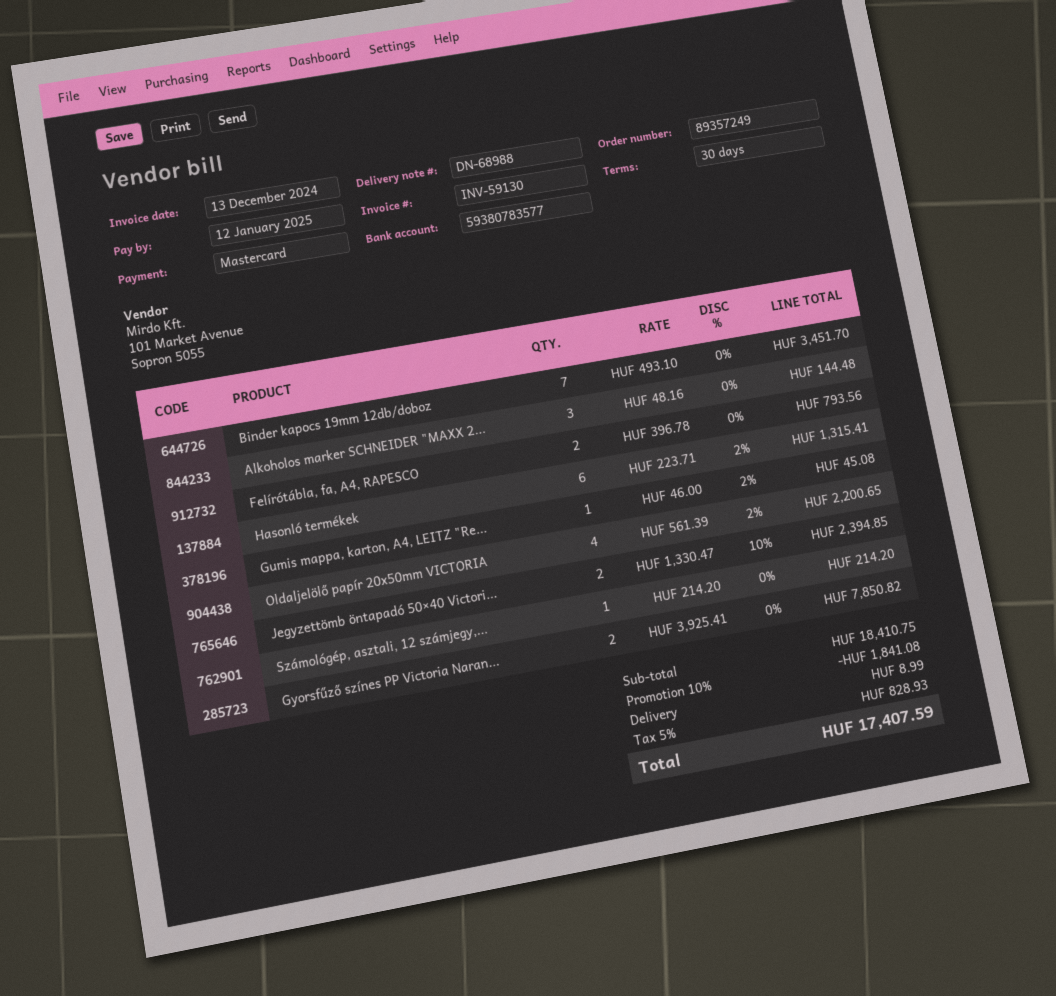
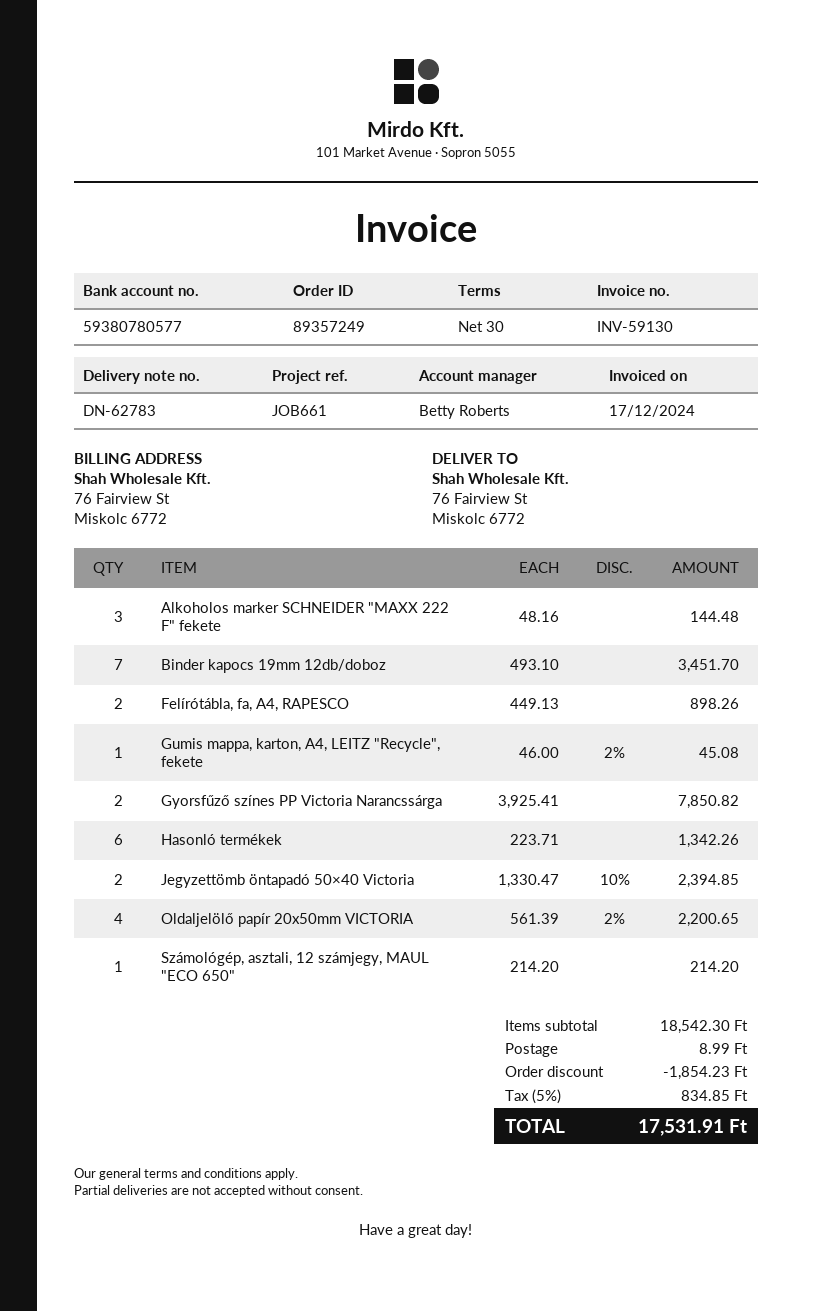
delivery note number: DN-68988 -> DN-62783
invoice date: 2024-12-13 -> 2024-12-17
bank account: 59380783577 -> 59380780577
Felírótábla, fa, A4, RAPESCO: 2 x 396.78 = 793.56 -> 2 x 449.13 = 898.26
Hasonló termékek: 6 x 223.71 - 2% = 1315.41 -> 6 x 223.71 = 1342.26
subtotal: 18410.75 -> 18542.30
discount: 1841.08 -> 1854.23
tax: 5% = 828.93 -> 5% = 834.85
total: 17407.59 -> 17531.91

